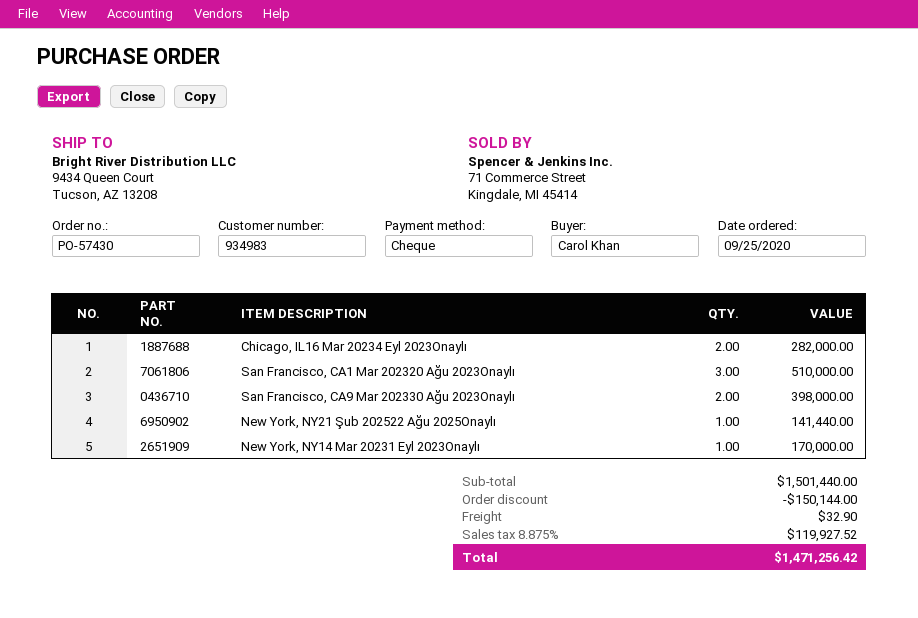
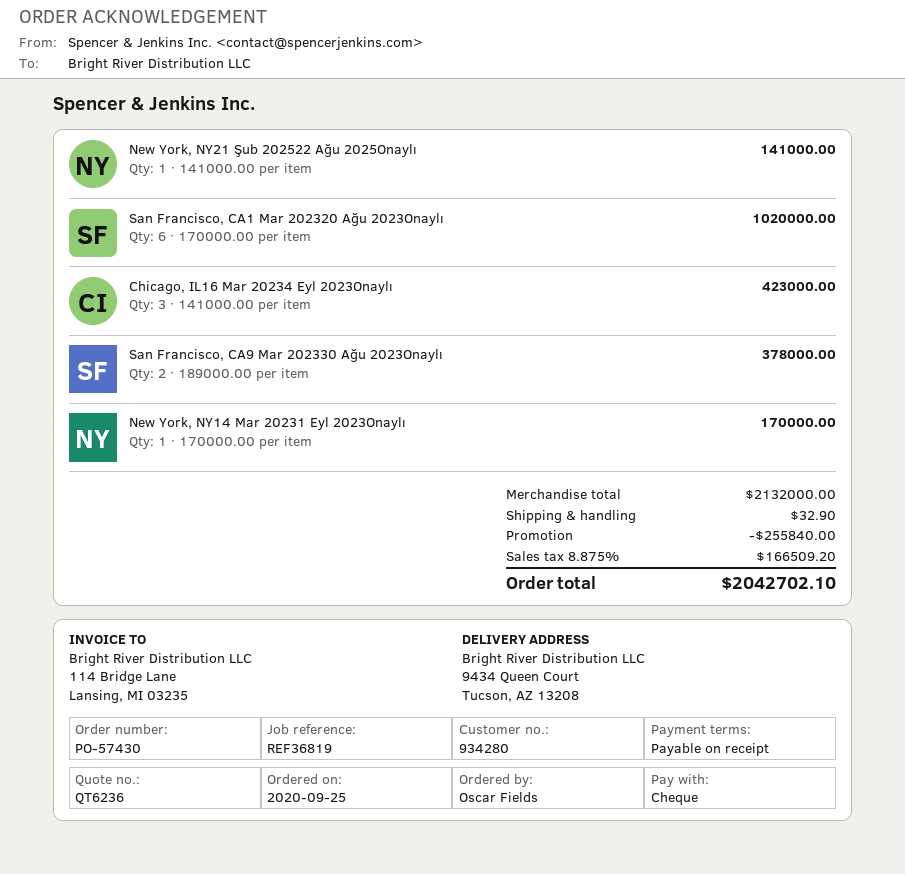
customer number: 934983 -> 934280
ordered by: Carol Khan -> Oscar Fields
Chicago, IL16 Mar 20234 Eyl 2023Onaylı: 2 for 282000.00 -> 3 for 423000.00
San Francisco, CA1 Mar 202320 Ağu 2023Onaylı: 3 for 510000.00 -> 6 for 1020000.00
San Francisco, CA9 Mar 202330 Ağu 2023Onaylı: 2 for 398000.00 -> 2 for 378000.00
New York, NY21 Şub 202522 Ağu 2025Onaylı: 1 for 141440.00 -> 1 for 141000.00
subtotal: 1501440.00 -> 2132000.00
discount: 150144.00 -> 255840.00
tax: 8.875% = 119927.52 -> 8.875% = 166509.20
total: 1471256.42 -> 2042702.10

